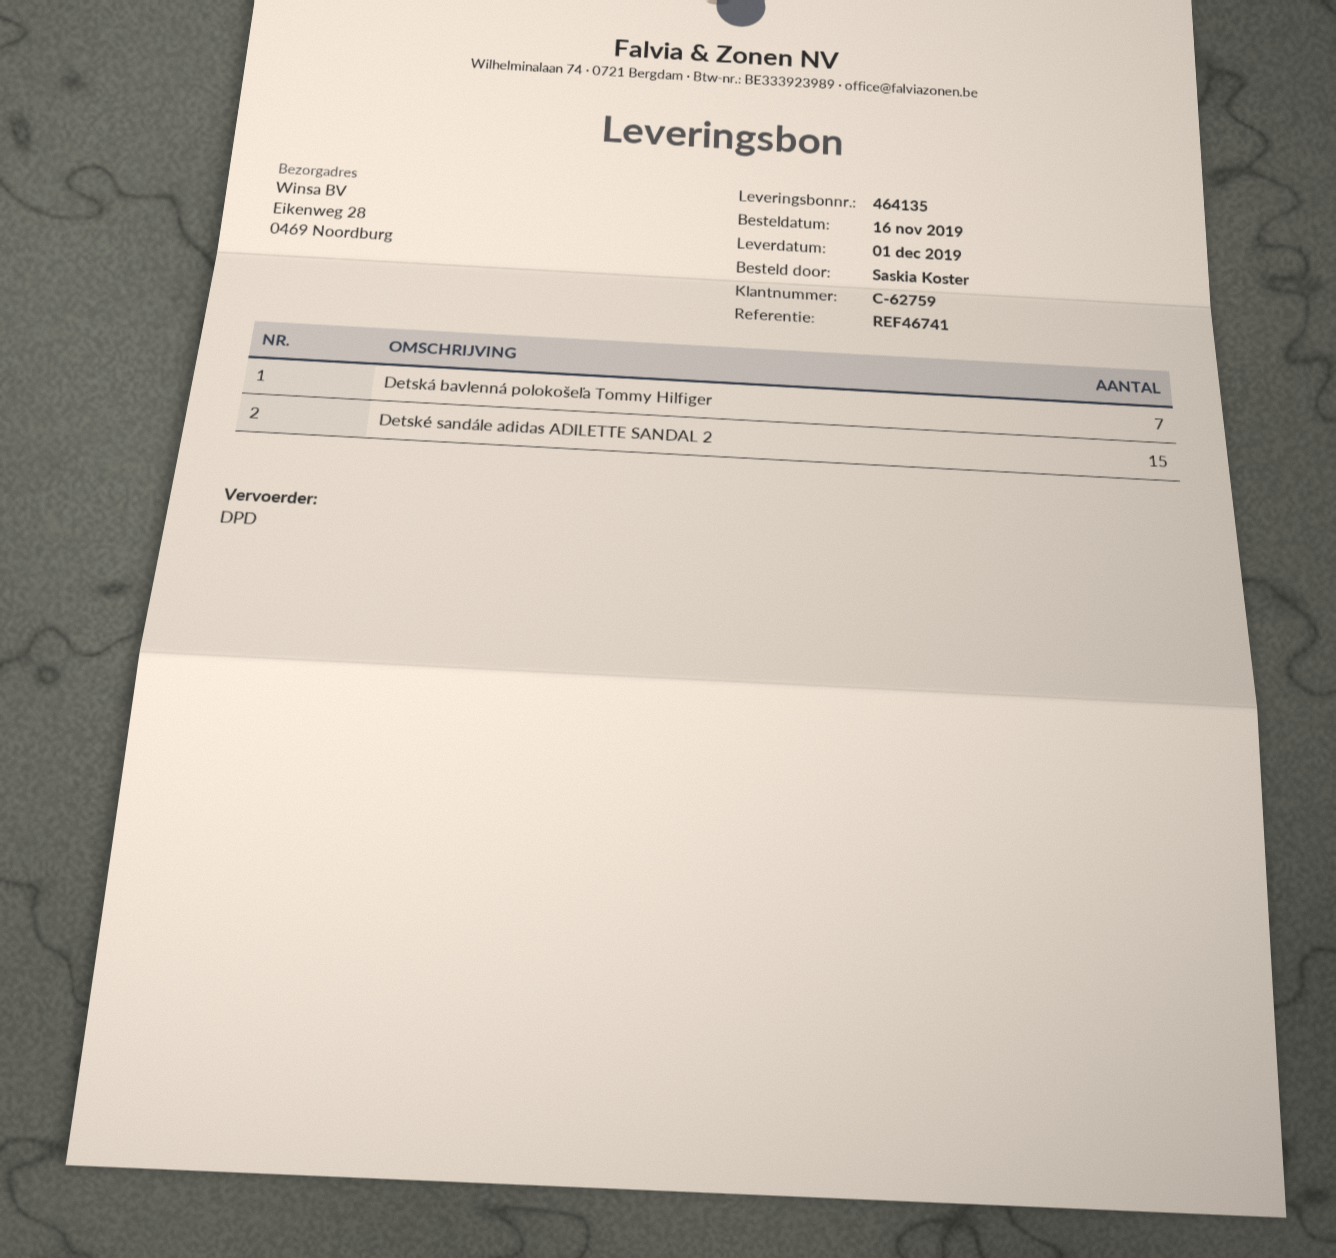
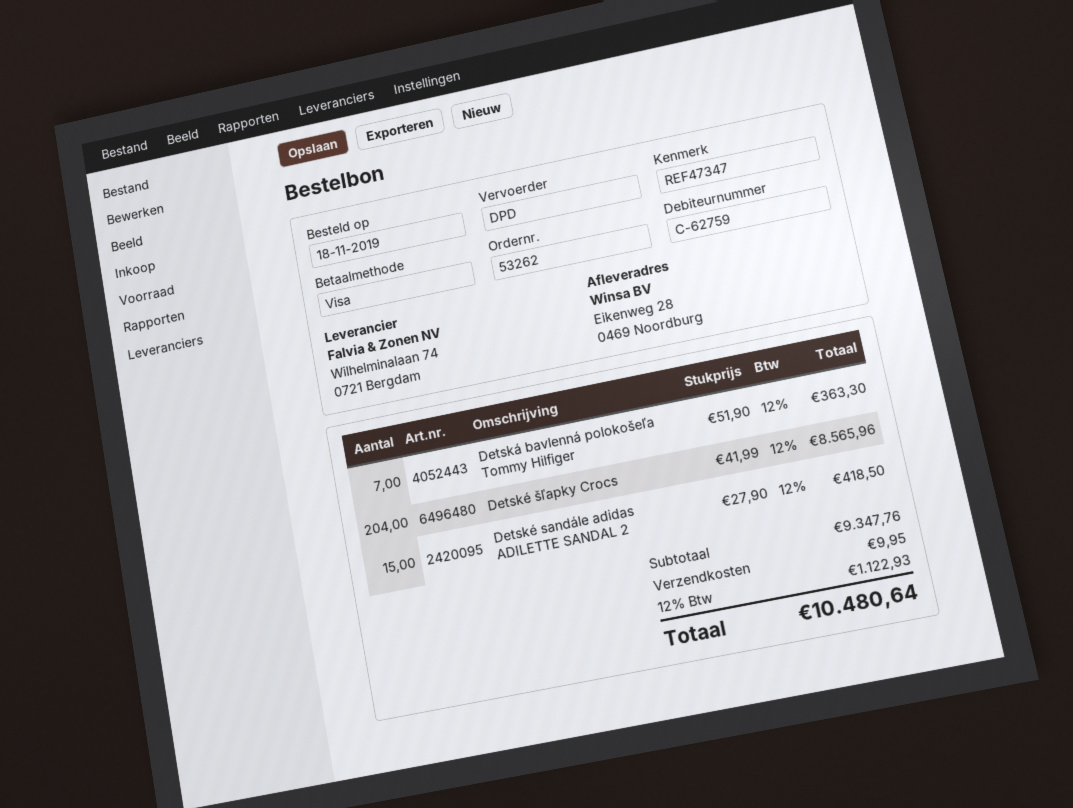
order date: 2019-11-16 -> 2019-11-18
reference: REF46741 -> REF47347
Detské šľapky Crocs: none -> 204

